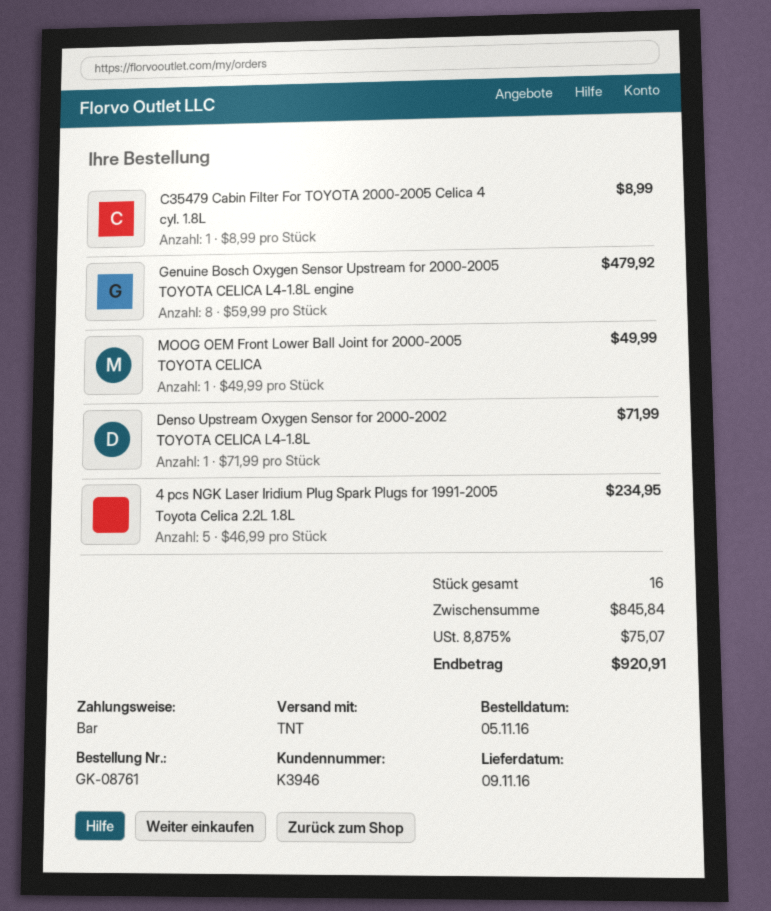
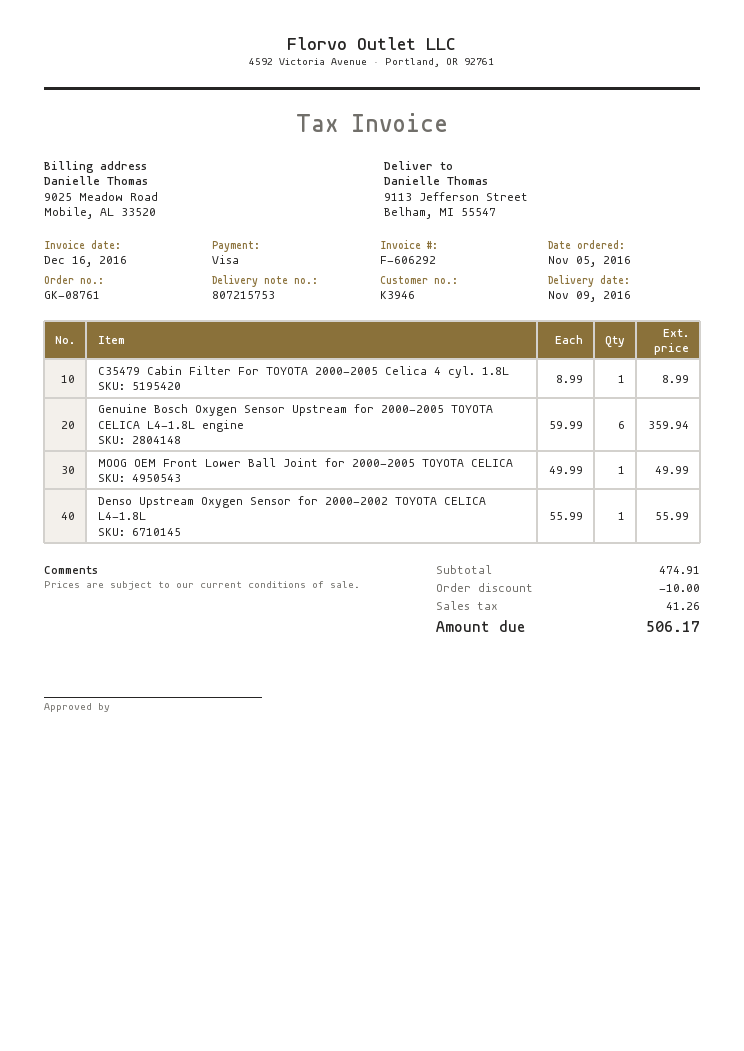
payment method: cash -> Visa
Genuine Bosch Oxygen Sensor Upstream for 2000-2005 TOYOTA CELICA L4-1.8L engine: 8 x 59.99 = 479.92 -> 6 x 59.99 = 359.94
Denso Upstream Oxygen Sensor for 2000-2002 TOYOTA CELICA L4-1.8L: 1 x 71.99 = 71.99 -> 1 x 55.99 = 55.99
4 pcs NGK Laser Iridium Plug Spark Plugs for 1991-2005 Toyota Celica 2.2L 1.8L: 5 x 46.99 = 234.95 -> none
subtotal: 845.84 -> 474.91
discount: none -> 10.00
tax: 75.07 -> 41.26
total: 920.91 -> 506.17

